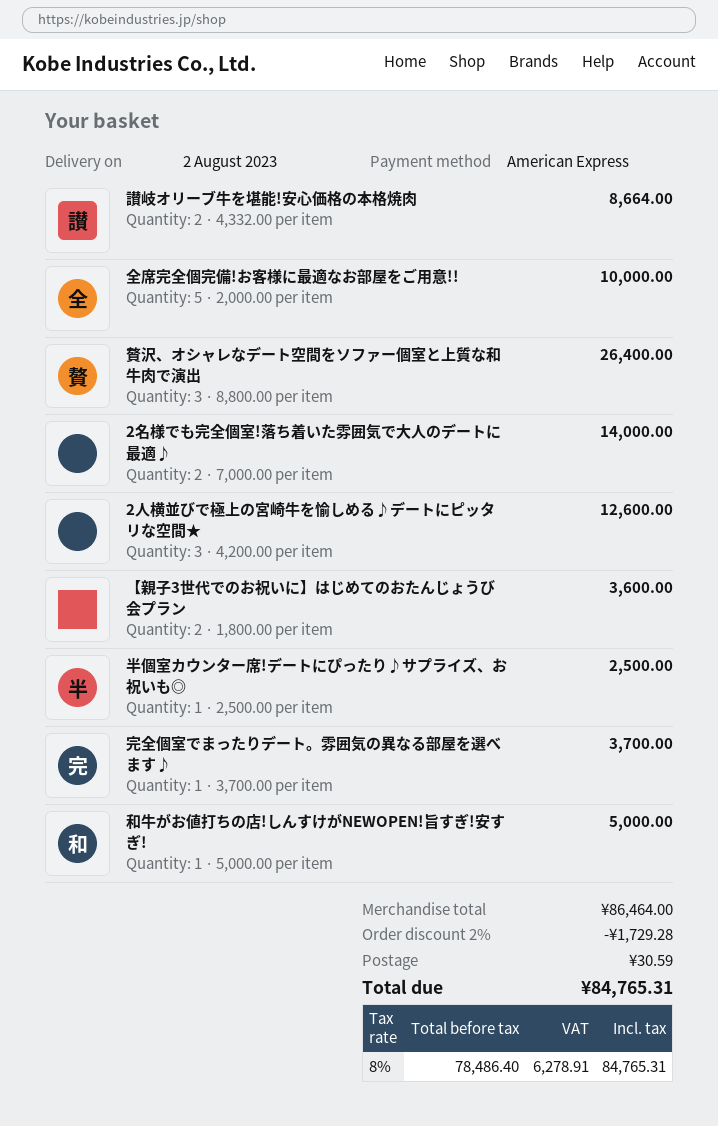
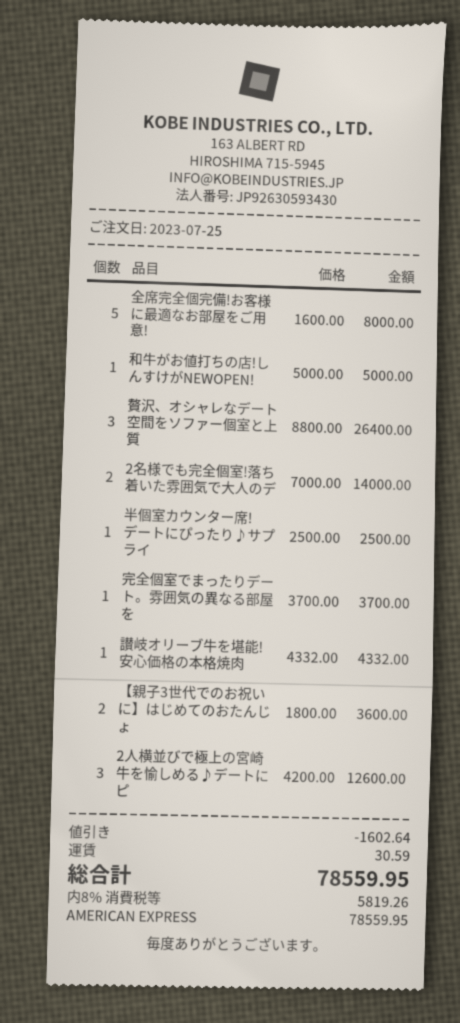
讃岐オリーブ牛を堪能!安心価格の本格焼肉: 2 x 4332.00 = 8664.00 -> 1 x 4332.00 = 4332.00
全席完全個完備!お客様に最適なお部屋をご用意!!: 5 x 2000.00 = 10000.00 -> 5 x 1600.00 = 8000.00
discount: 1729.28 -> 1602.64
tax: 8% = 6278.91 -> 8% = 5819.26
total: 84765.31 -> 78559.95

